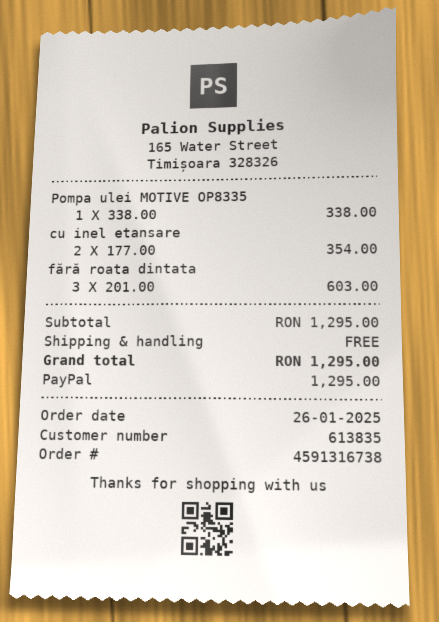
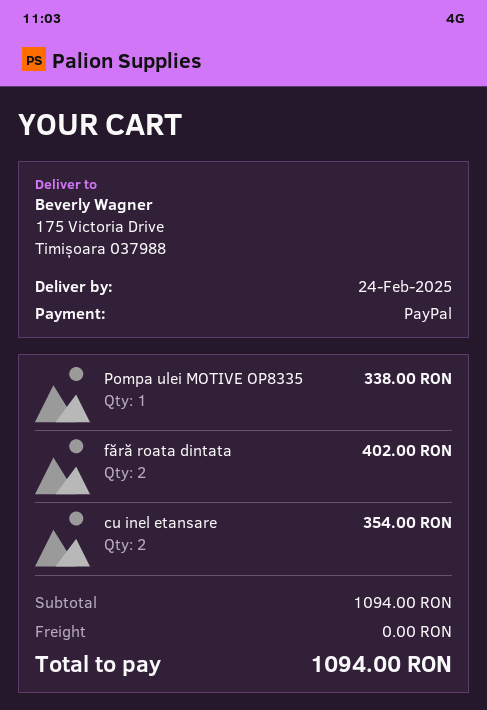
fără roata dintata: 3 for 603.00 -> 2 for 402.00
subtotal: 1295.00 -> 1094.00
total: 1295.00 -> 1094.00

